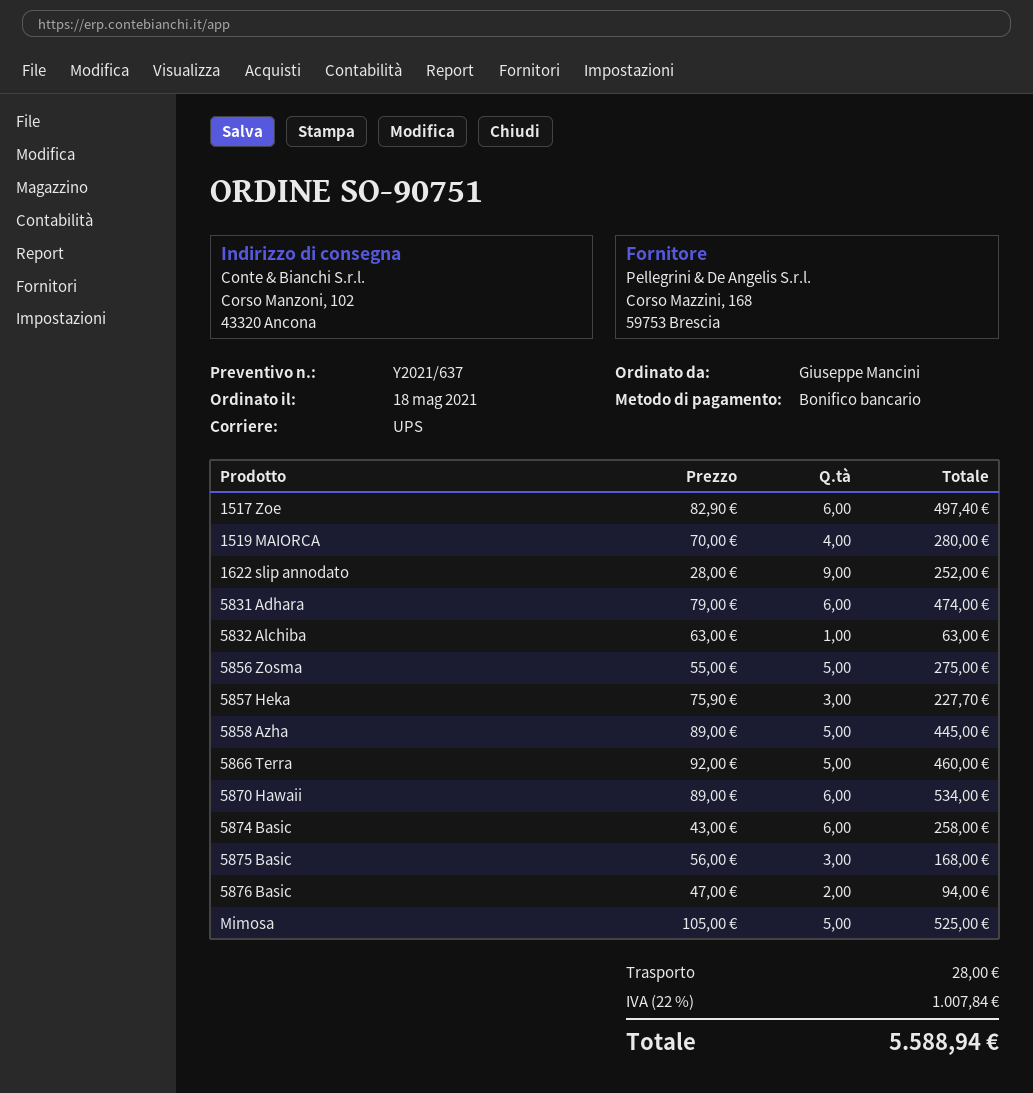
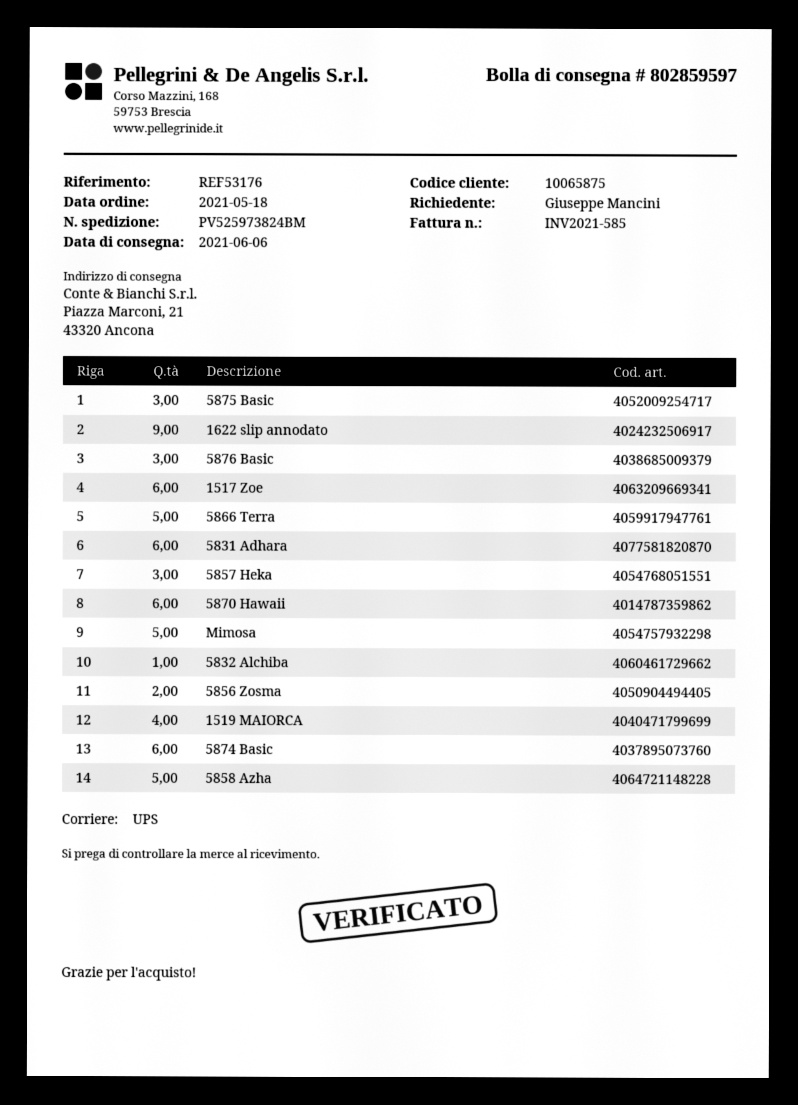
ship to: Corso Manzoni, 102, 43320 Ancona -> Piazza Marconi, 21, 43320 Ancona
5856 Zosma: 5 -> 2
5876 Basic: 2 -> 3

